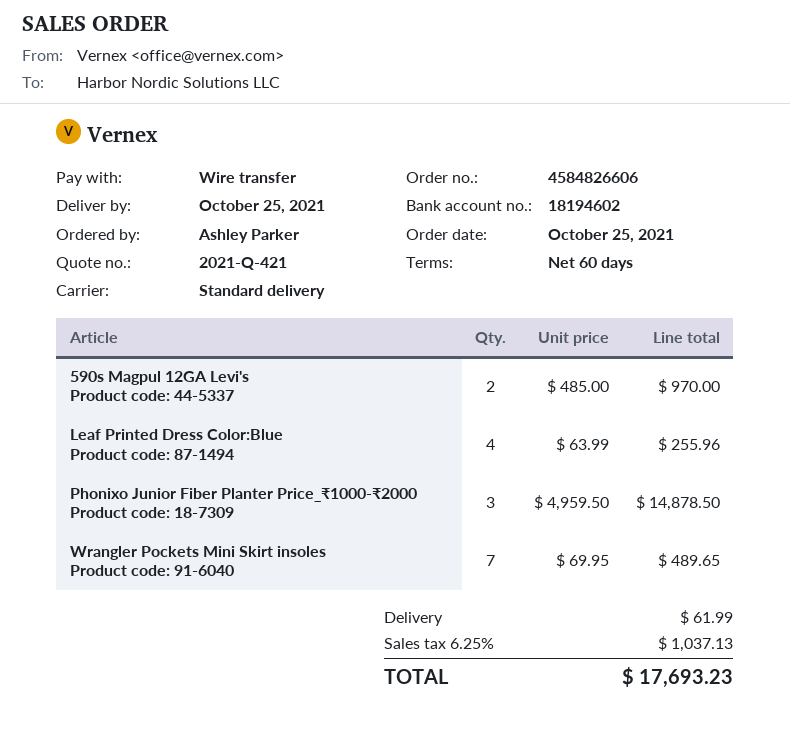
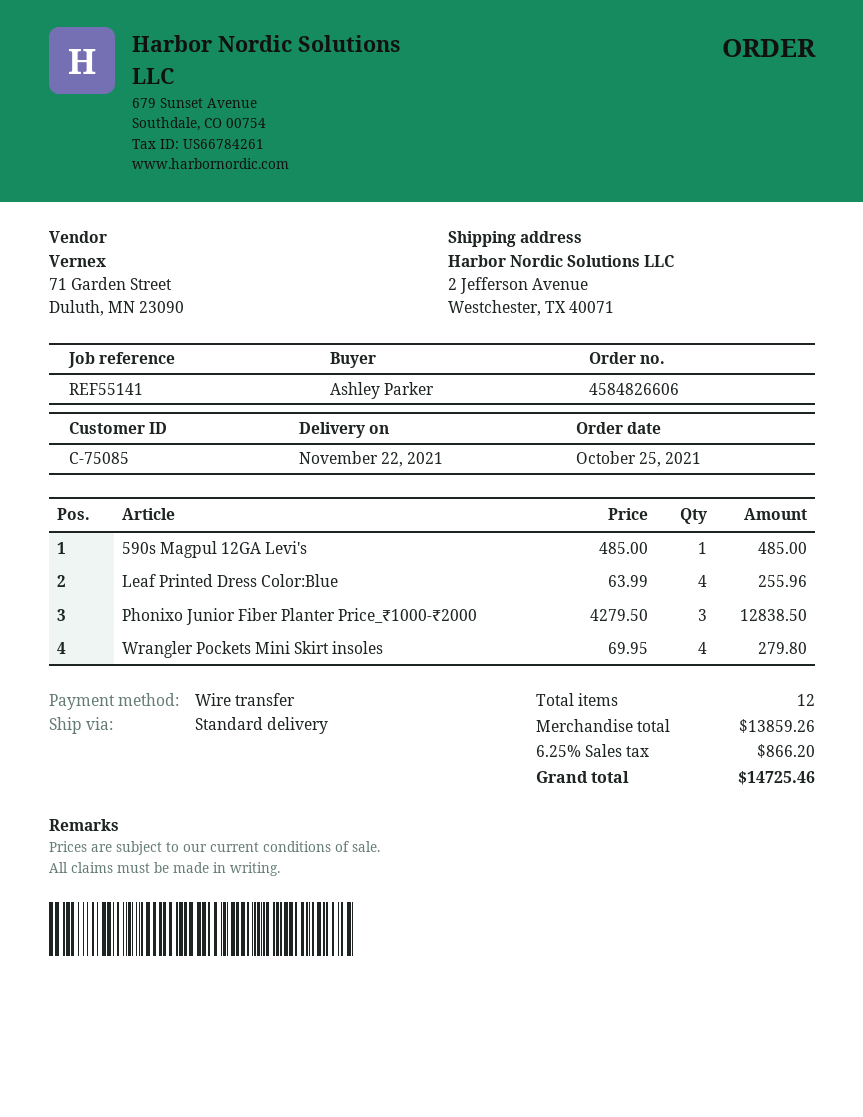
delivery date: 2021-10-25 -> 2021-11-22
590s Magpul 12GA Levi's: 2 x 485.00 = 970.00 -> 1 x 485.00 = 485.00
Phonixo Junior Fiber Planter Price_₹1000-₹2000: 3 x 4959.50 = 14878.50 -> 3 x 4279.50 = 12838.50
Wrangler Pockets Mini Skirt insoles: 7 x 69.95 = 489.65 -> 4 x 69.95 = 279.80
shipping: 61.99 -> none
tax: 6.25% = 1037.13 -> 6.25% = 866.20
total: 17693.23 -> 14725.46

